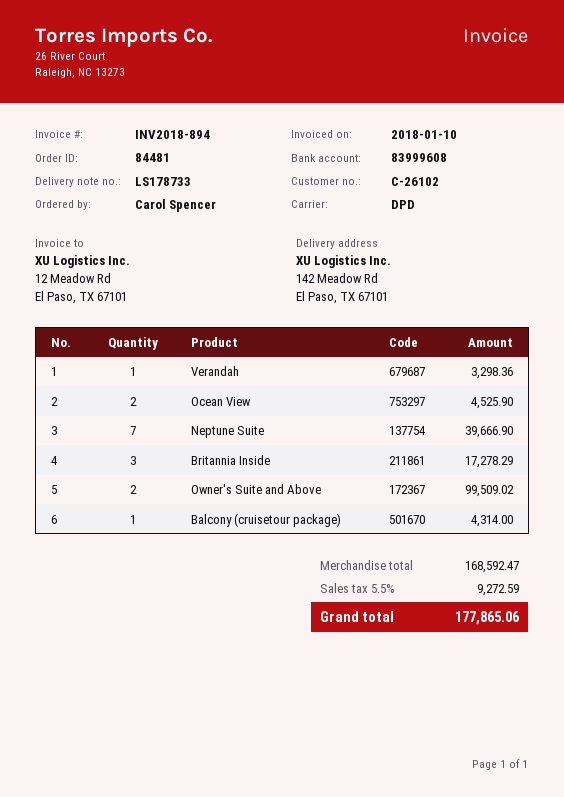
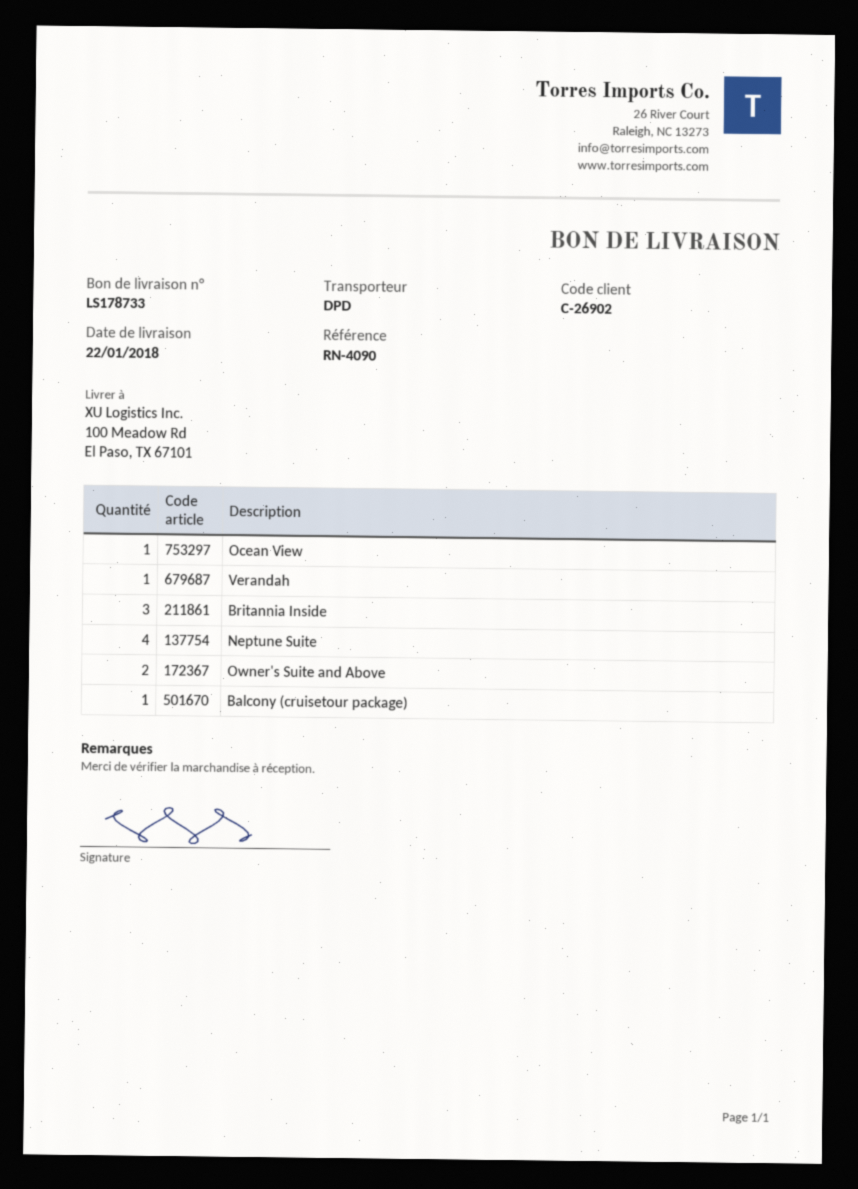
customer number: C-26102 -> C-26902
ship to: 142 Meadow Rd, El Paso, TX 67101 -> 100 Meadow Rd, El Paso, TX 67101
Ocean View: 2 -> 1
Neptune Suite: 7 -> 4

